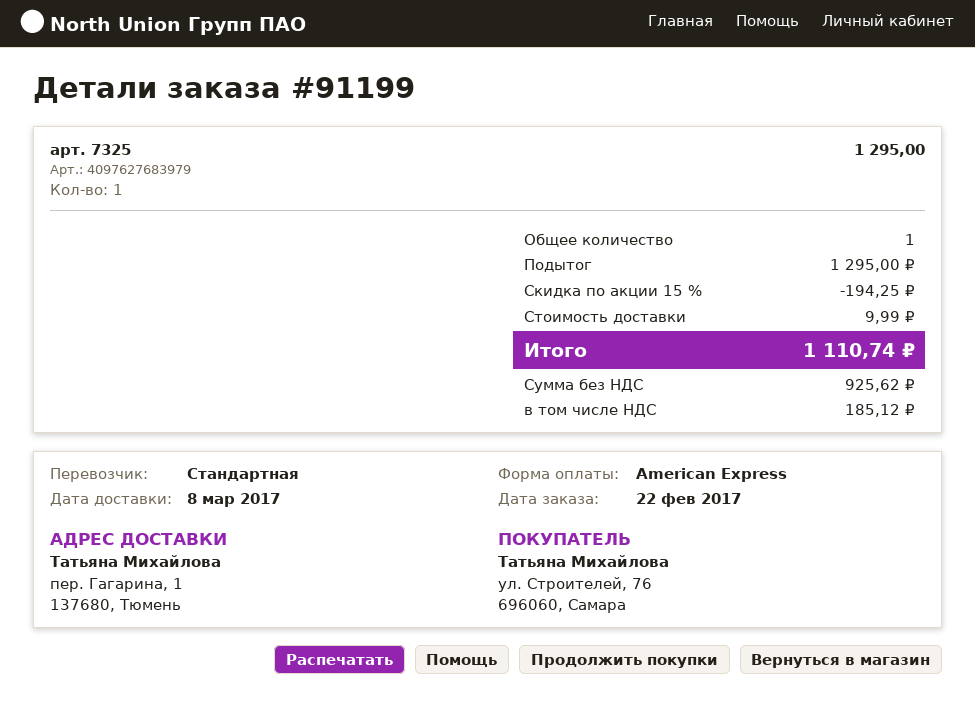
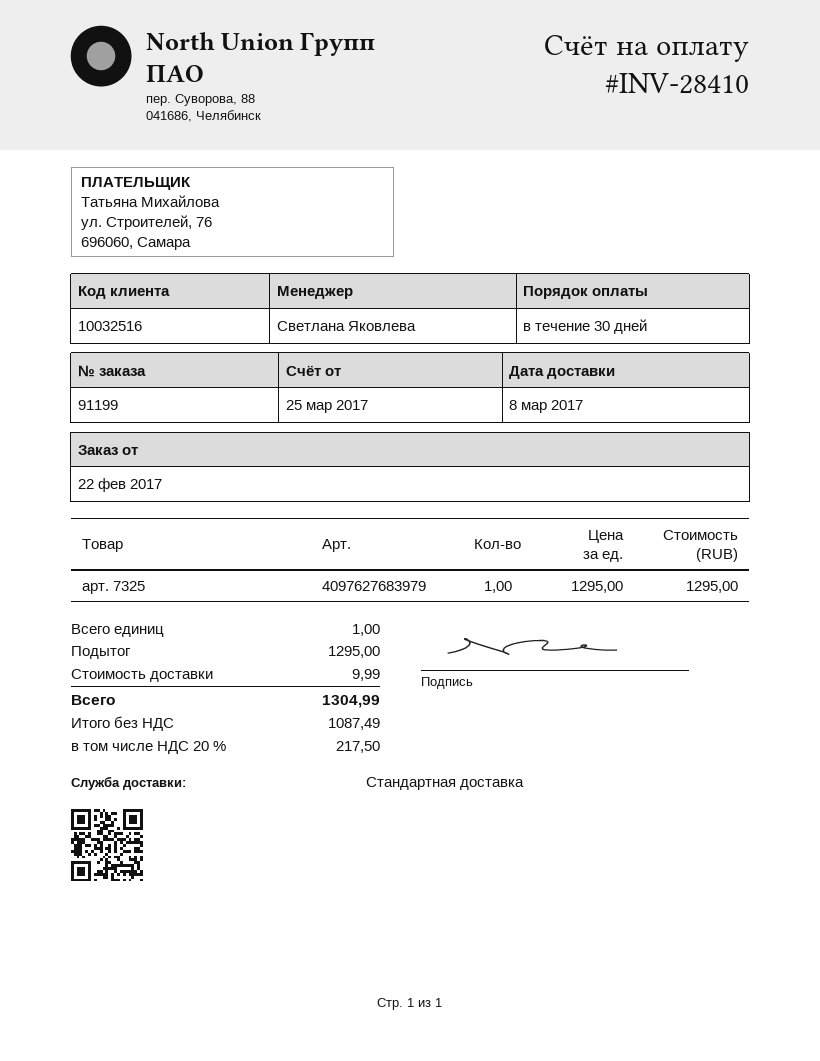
discount: 15% = 194.25 -> none
net: 925.62 -> 1087.49
tax: 185.12 -> 217.50
total: 1110.74 -> 1304.99

